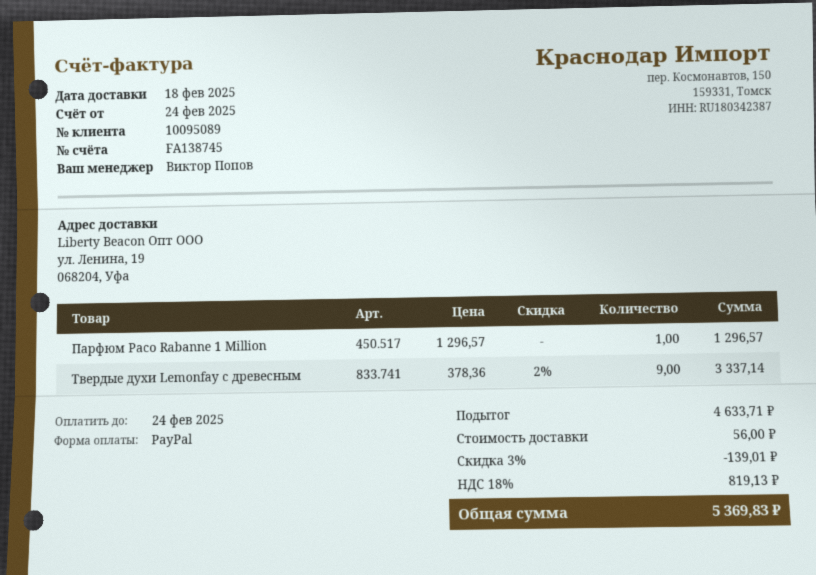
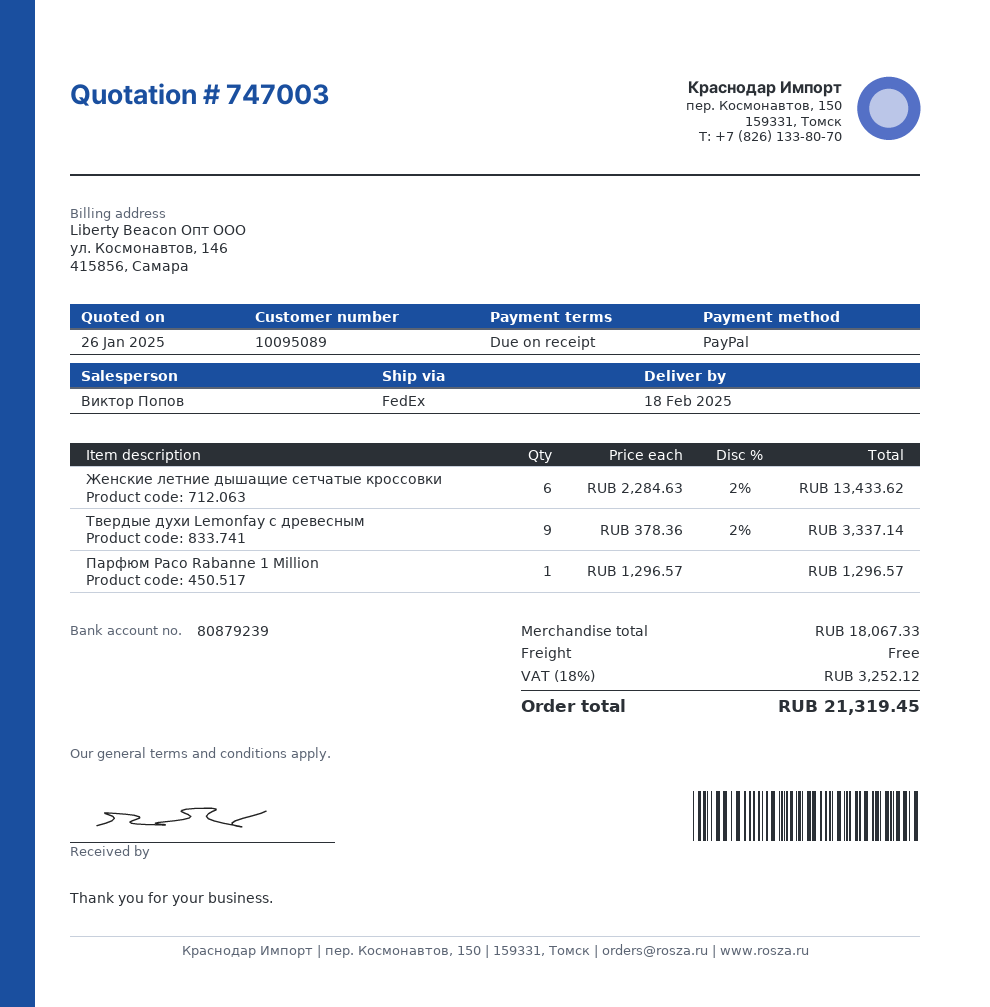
Женские летние дышащие сетчатые кроссовки: none -> 6 x 2284.63 - 2% = 13433.62
subtotal: 4633.71 -> 18067.33
discount: 3% = 139.01 -> none
shipping: 56.00 -> 0.00
tax: 18% = 819.13 -> 18% = 3252.12
total: 5369.83 -> 21319.45

